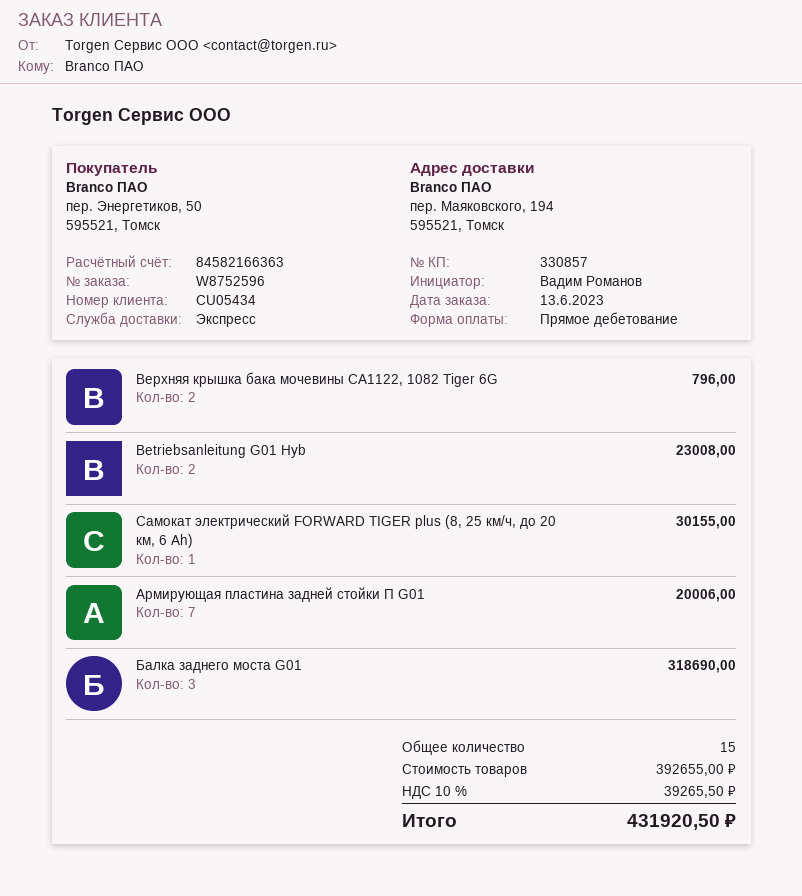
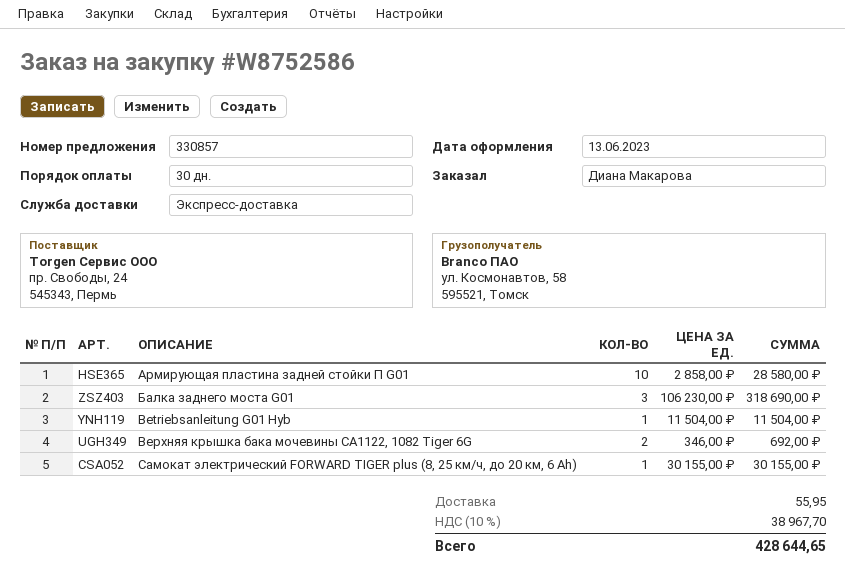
order number: W8752596 -> W8752586
ordered by: Вадим Романов -> Диана Макарова
ship to: пер. Маяковского, 194, 595521, Томск -> ул. Космонавтов, 58, 595521, Томск
Верхняя крышка бака мочевины CA1122, 1082 Tiger 6G: 2 for 796.00 -> 2 for 692.00
Betriebsanleitung G01 Hyb: 2 for 23008.00 -> 1 for 11504.00
Армирующая пластина задней стойки П G01: 7 for 20006.00 -> 10 for 28580.00
shipping: none -> 55.95
tax: 10% = 39265.50 -> 10% = 38967.70
total: 431920.50 -> 428644.65

